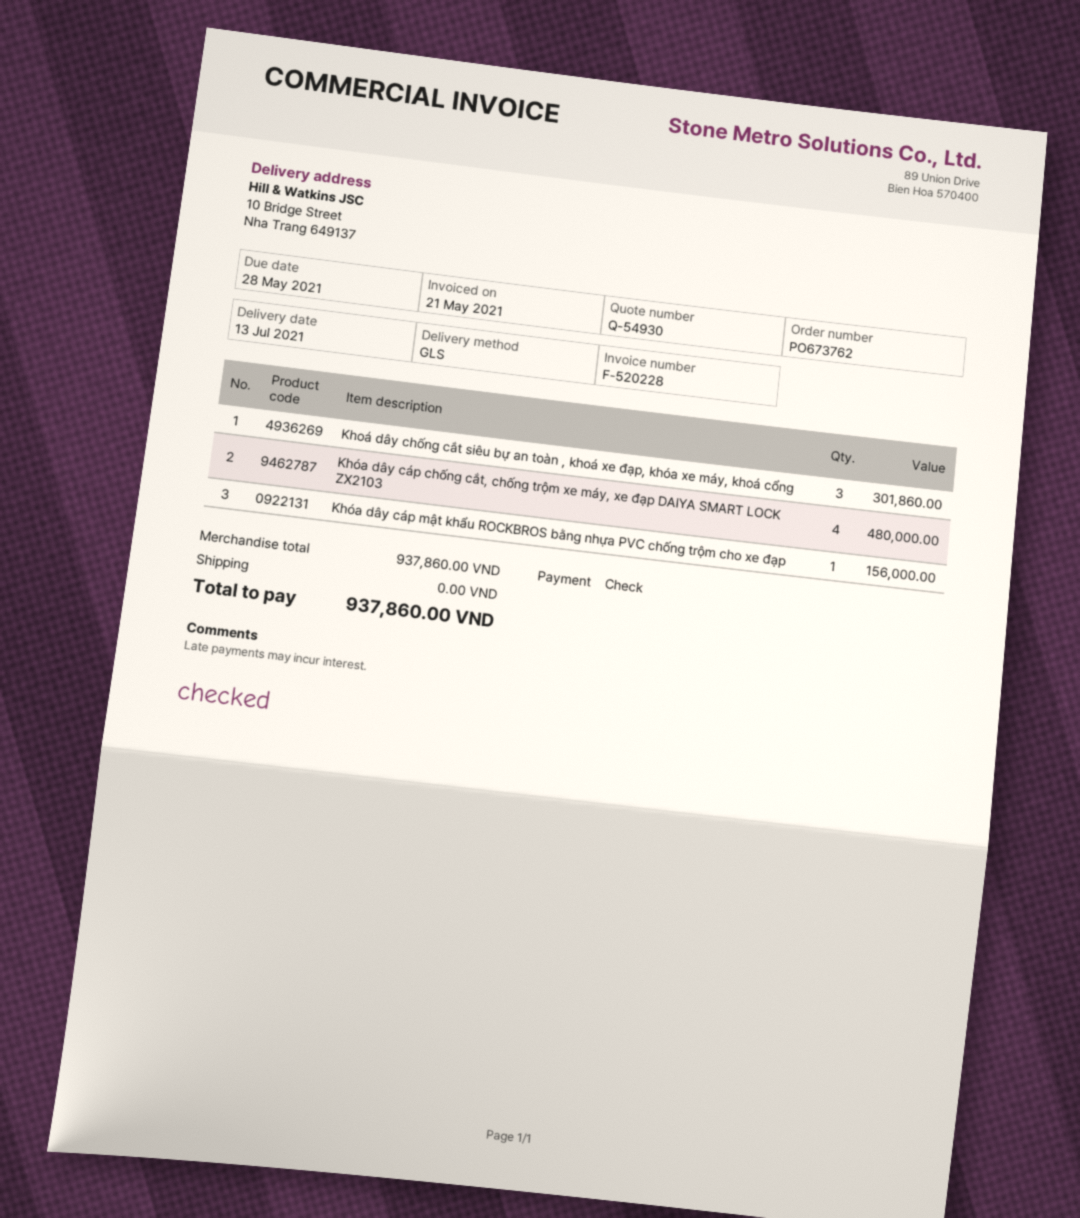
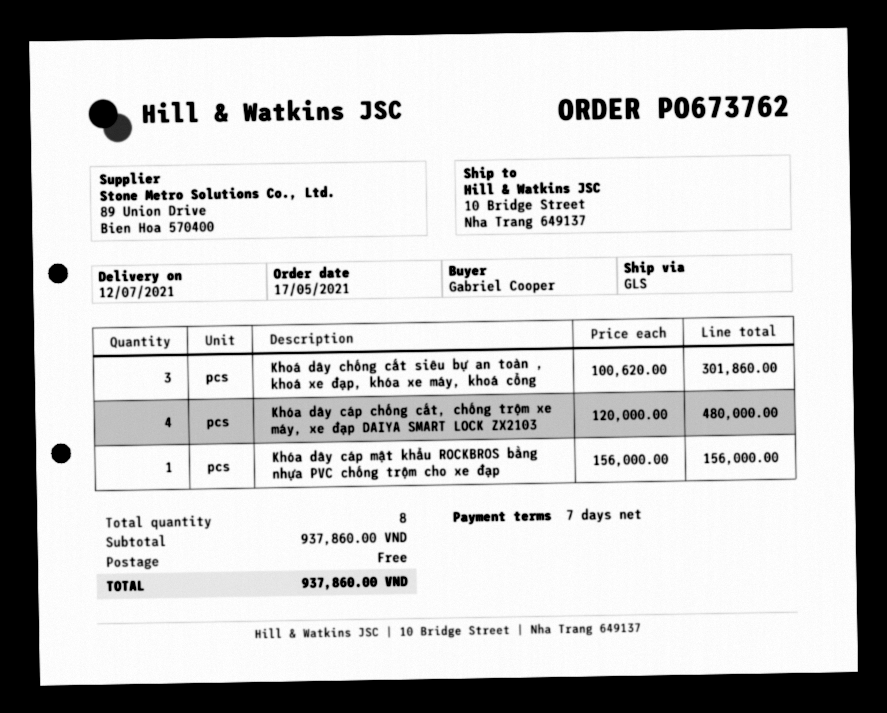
delivery date: 2021-07-13 -> 2021-07-12

